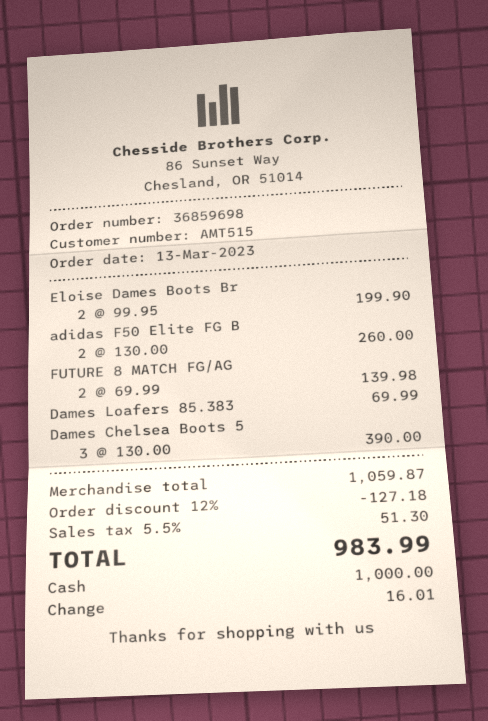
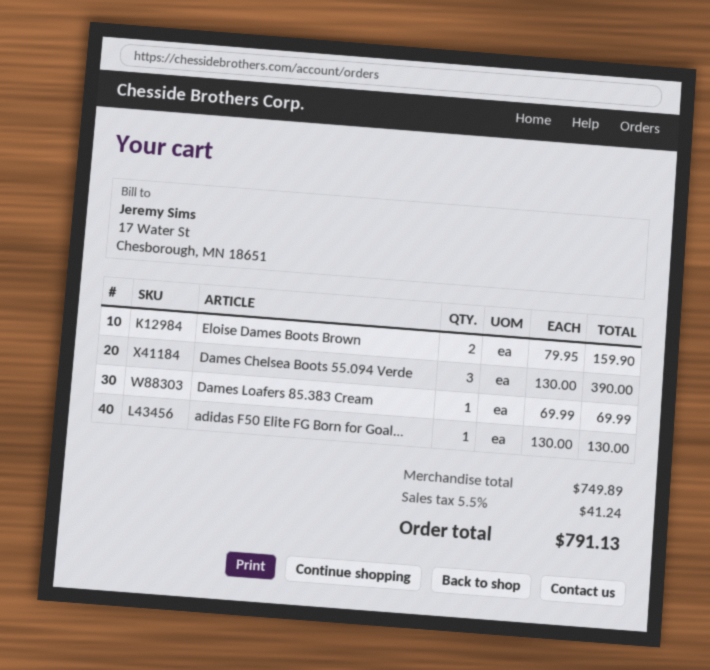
Eloise Dames Boots Br: 2 x 99.95 = 199.90 -> 2 x 79.95 = 159.90
adidas F50 Elite FG B: 2 x 130.00 = 260.00 -> 1 x 130.00 = 130.00
FUTURE 8 MATCH FG/AG: 2 x 69.99 = 139.98 -> none
subtotal: 1059.87 -> 749.89
discount: 12% = 127.18 -> none
tax: 5.5% = 51.30 -> 5.5% = 41.24
total: 983.99 -> 791.13

